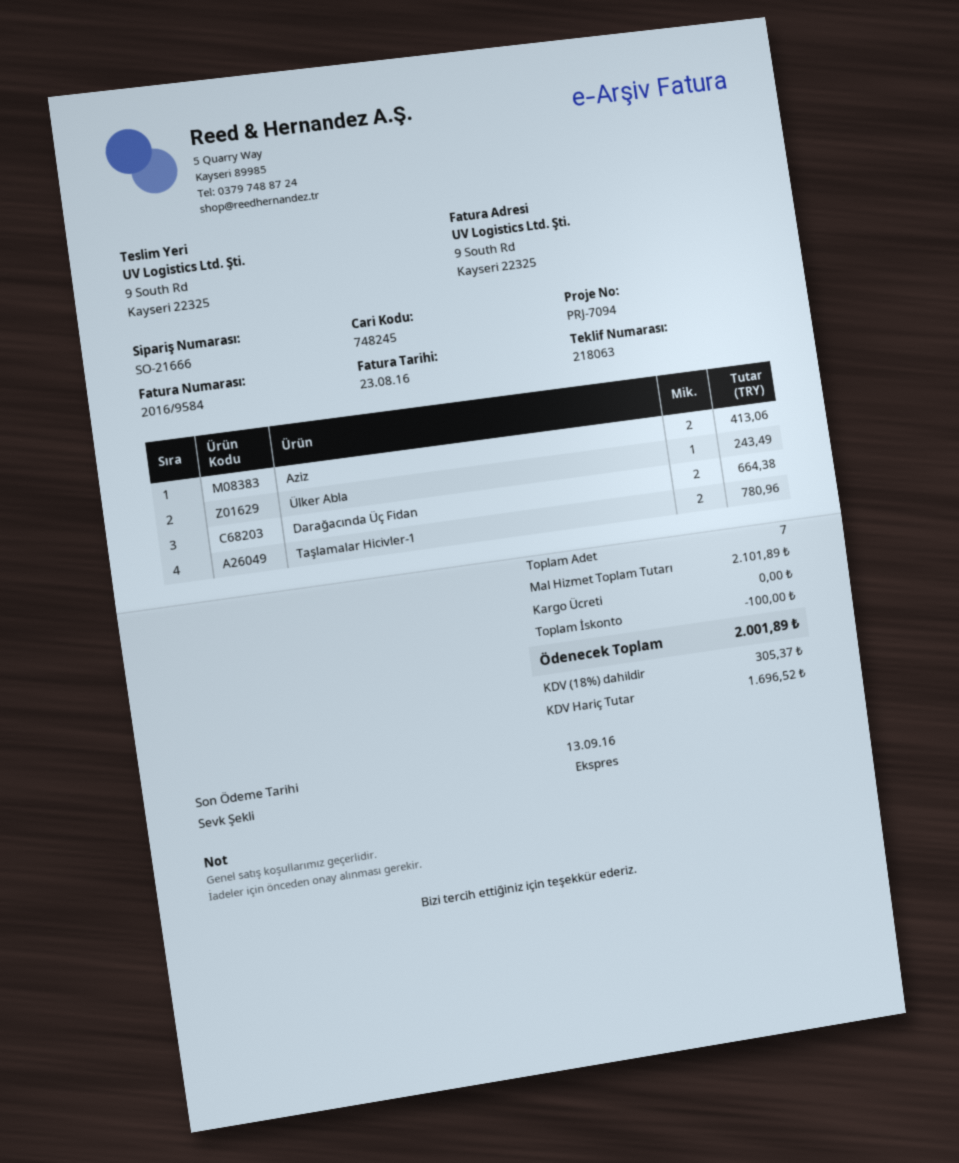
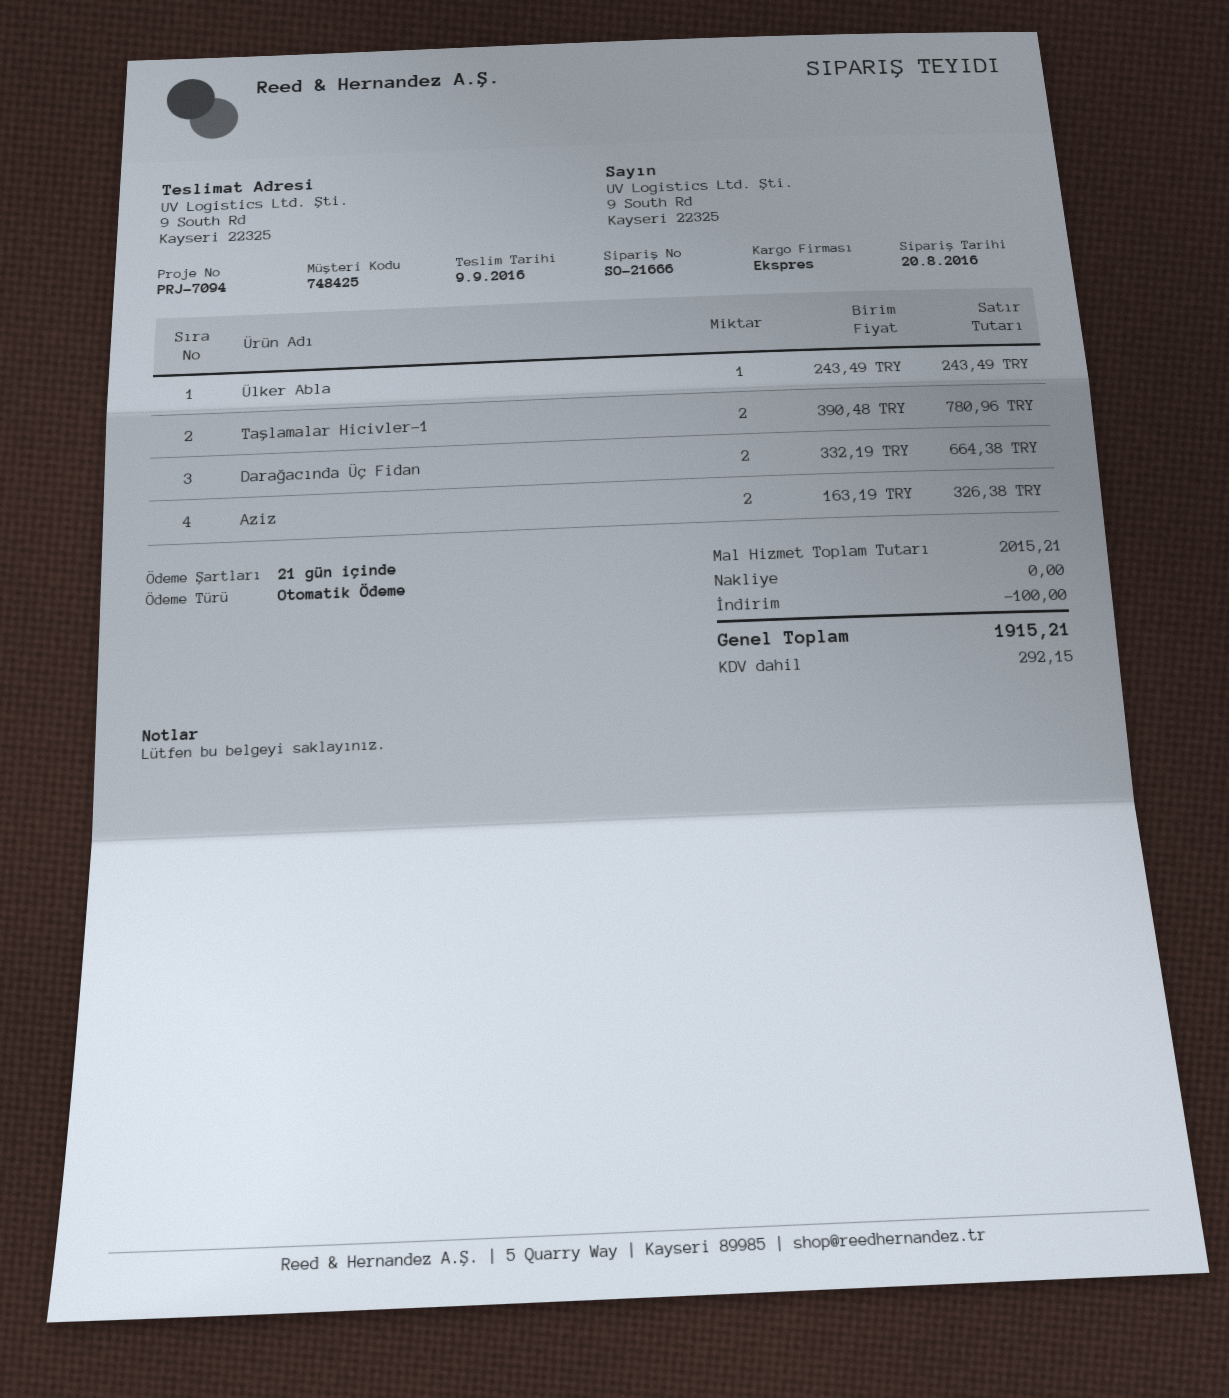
customer number: 748245 -> 748425
Aziz: 2 for 413.06 -> 2 for 326.38
subtotal: 2101.89 -> 2015.21
tax: 305.37 -> 292.15
total: 2001.89 -> 1915.21

